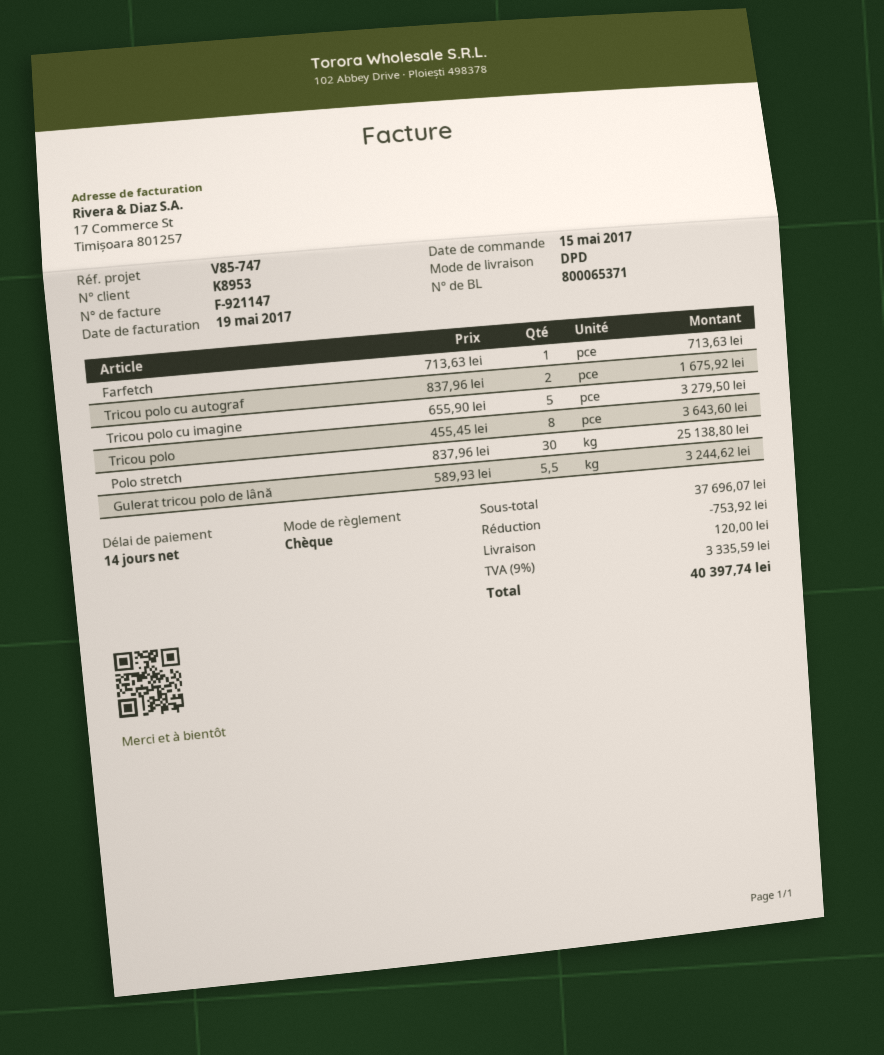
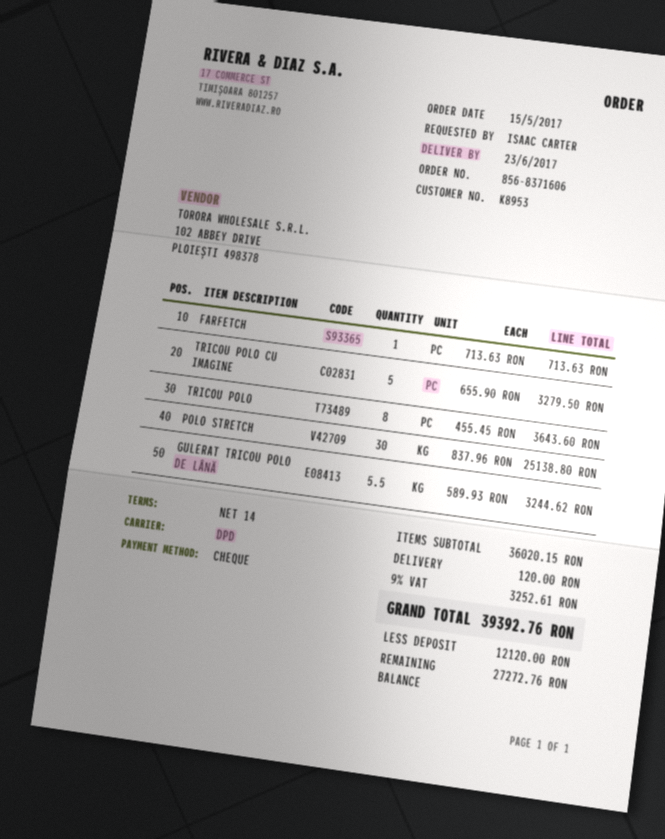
Tricou polo cu autograf: 2 x 837.96 = 1675.92 -> none
subtotal: 37696.07 -> 36020.15
discount: 753.92 -> none
tax: 9% = 3335.59 -> 9% = 3252.61
total: 40397.74 -> 39392.76

